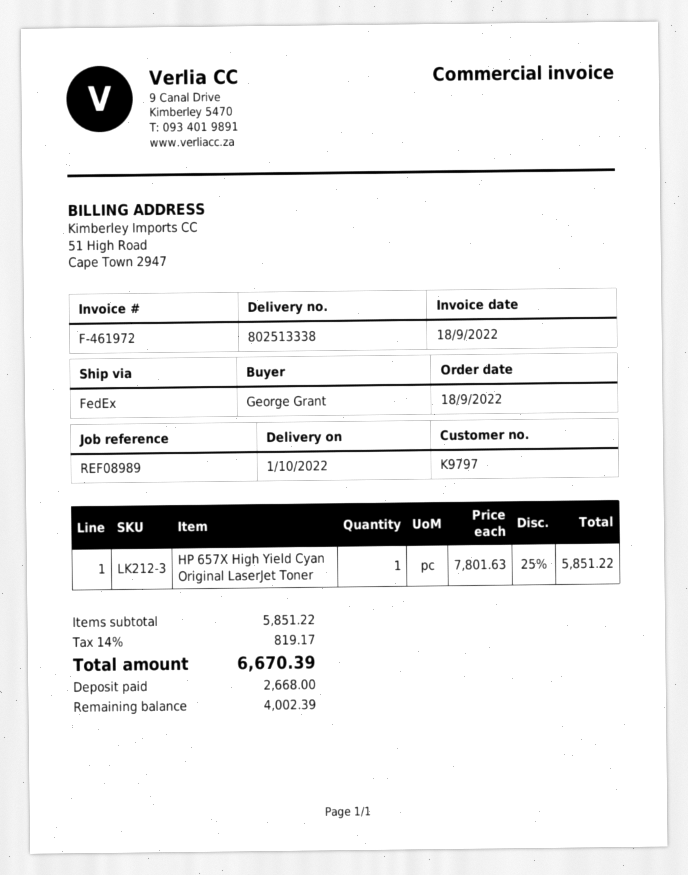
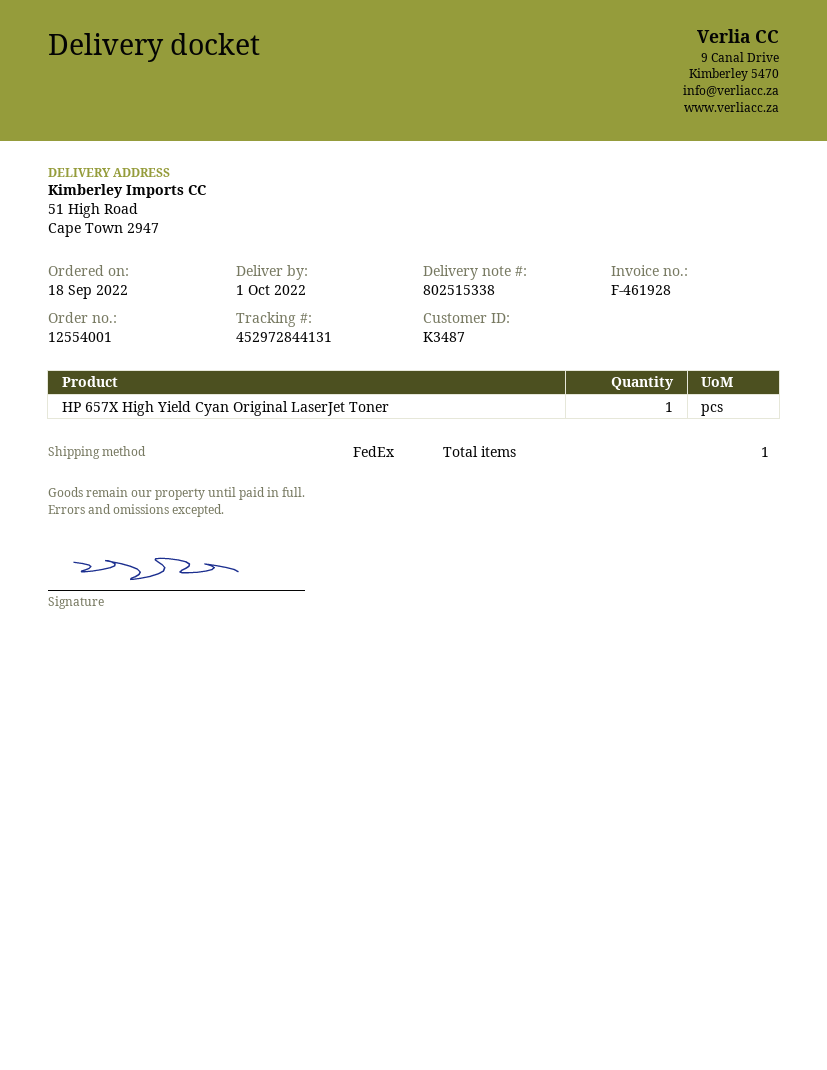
delivery note number: 802513338 -> 802515338
invoice number: F-461972 -> F-461928
customer number: K9797 -> K3487

